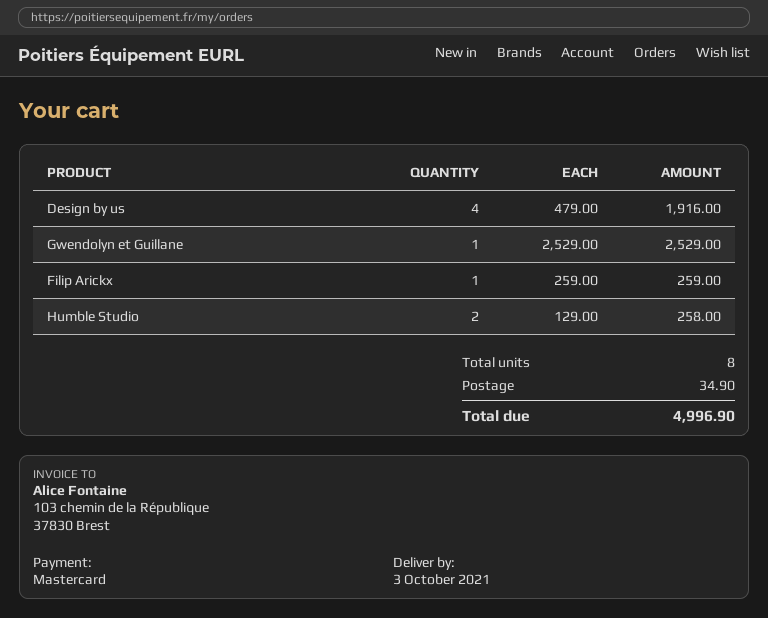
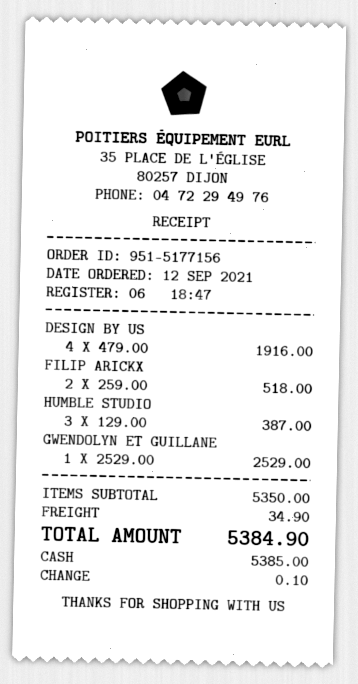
payment method: Mastercard -> cash
Filip Arickx: 1 x 259.00 = 259.00 -> 2 x 259.00 = 518.00
Humble Studio: 2 x 129.00 = 258.00 -> 3 x 129.00 = 387.00
total: 4996.90 -> 5384.90

